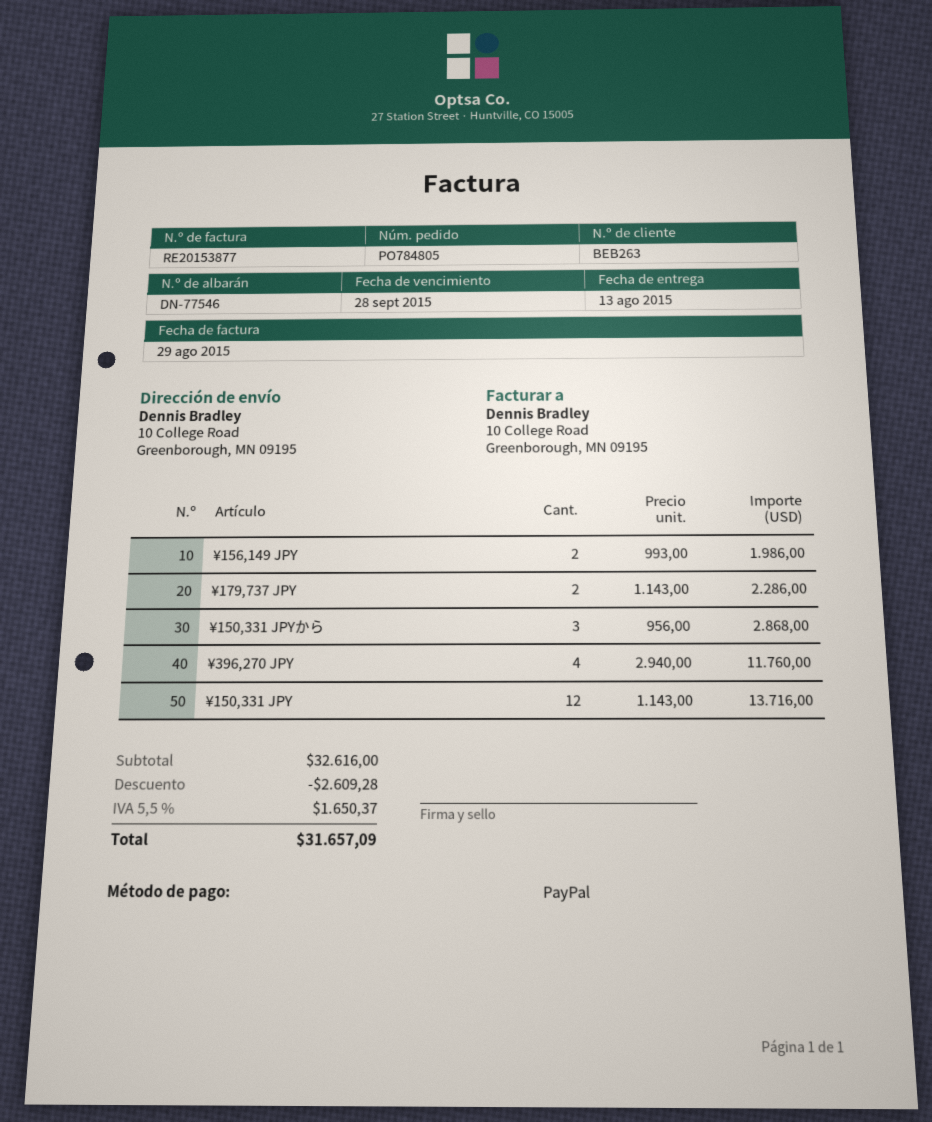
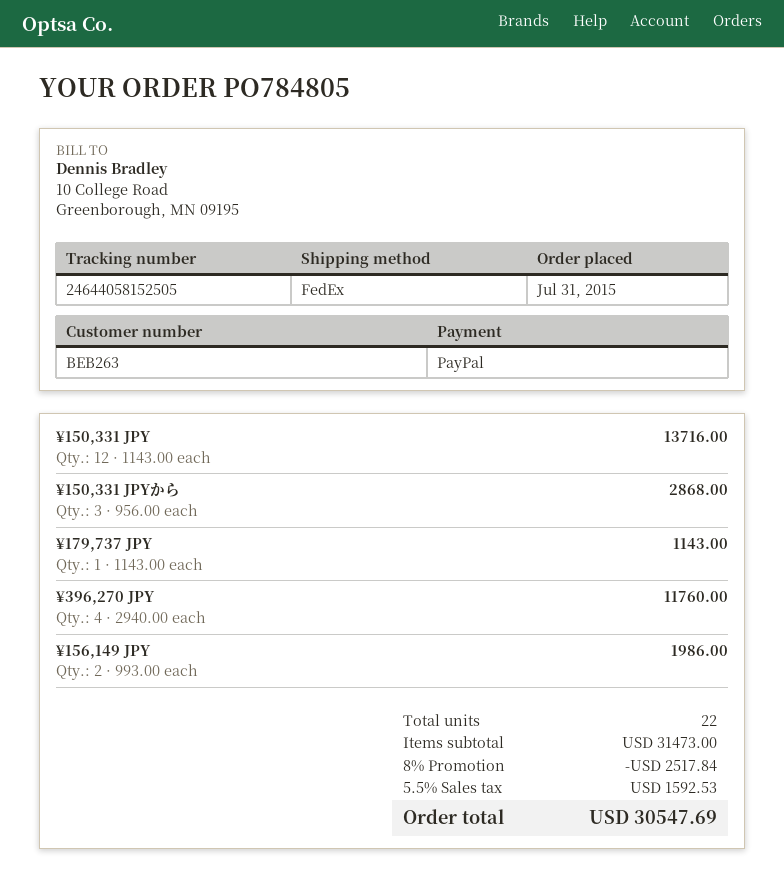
¥179,737 JPY: 2 x 1143.00 = 2286.00 -> 1 x 1143.00 = 1143.00
subtotal: 32616.00 -> 31473.00
discount: 2609.28 -> 2517.84
tax: 5.5% = 1650.37 -> 5.5% = 1592.53
total: 31657.09 -> 30547.69

